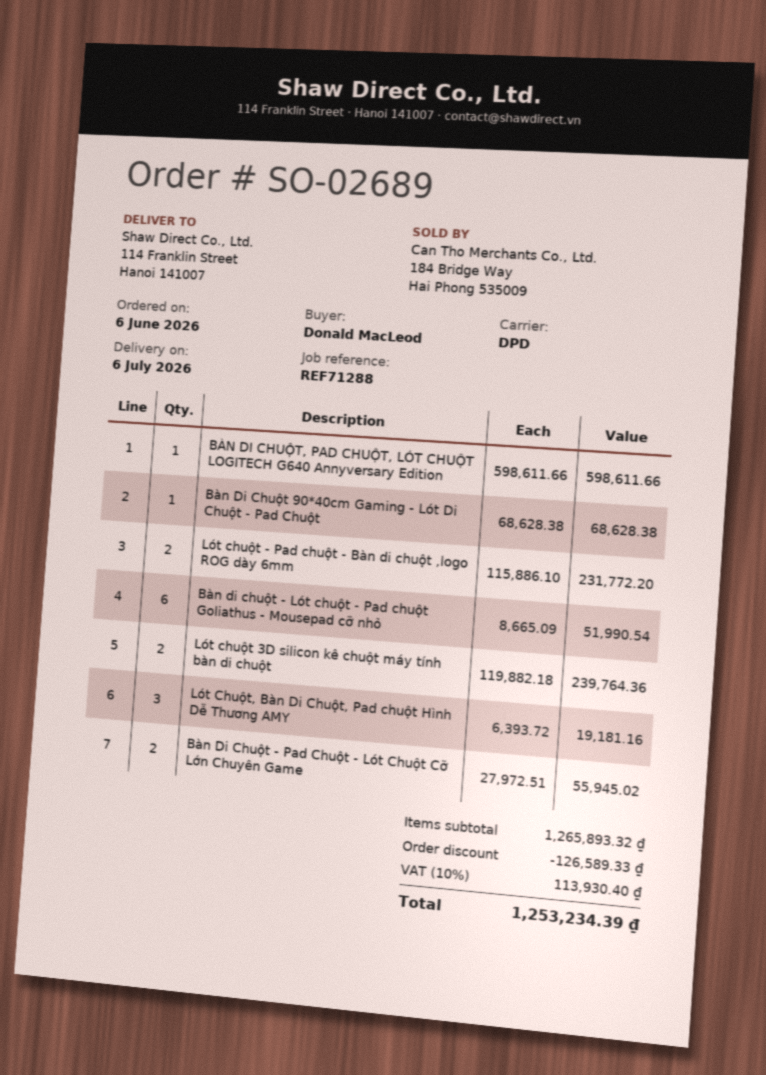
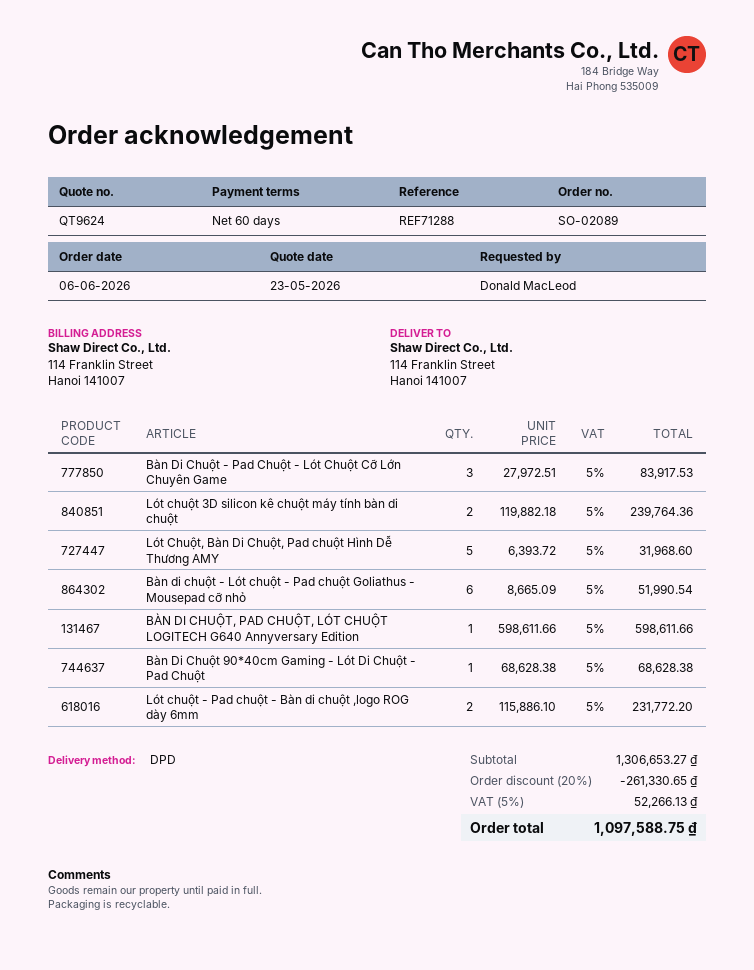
order number: SO-02689 -> SO-02089
Lót Chuột, Bàn Di Chuột, Pad chuột Hình Dễ Thương AMY: 3 x 6393.72 = 19181.16 -> 5 x 6393.72 = 31968.60
Bàn Di Chuột - Pad Chuột - Lót Chuột Cỡ Lớn Chuyên Game: 2 x 27972.51 = 55945.02 -> 3 x 27972.51 = 83917.53
subtotal: 1265893.32 -> 1306653.27
discount: 126589.33 -> 261330.65
tax: 10% = 113930.40 -> 5% = 52266.13
total: 1253234.39 -> 1097588.75

